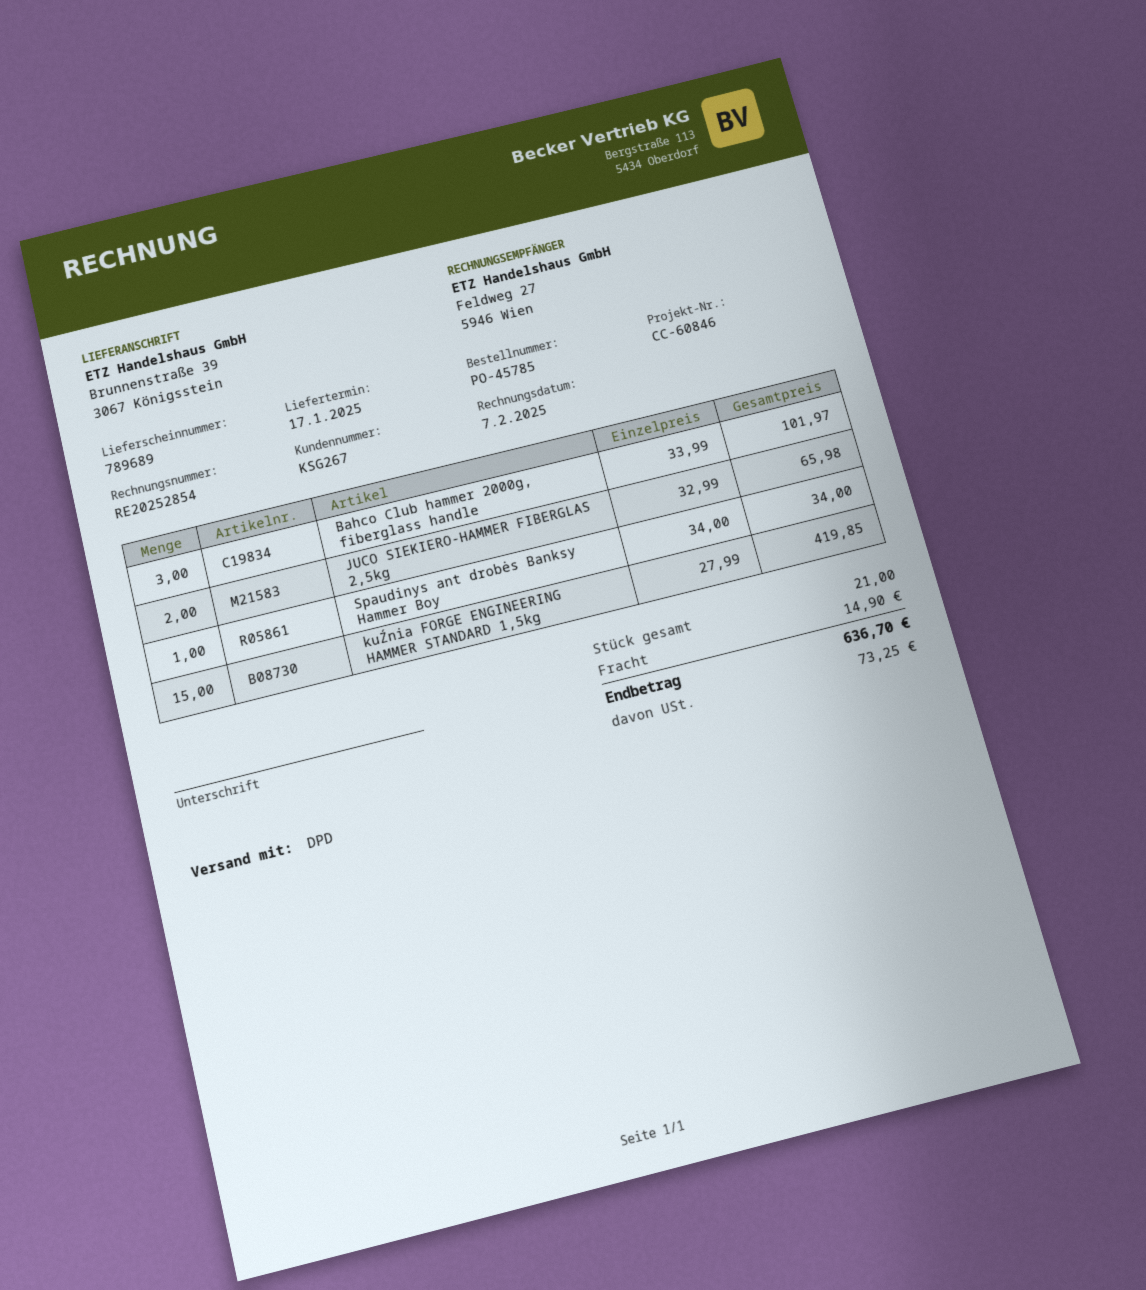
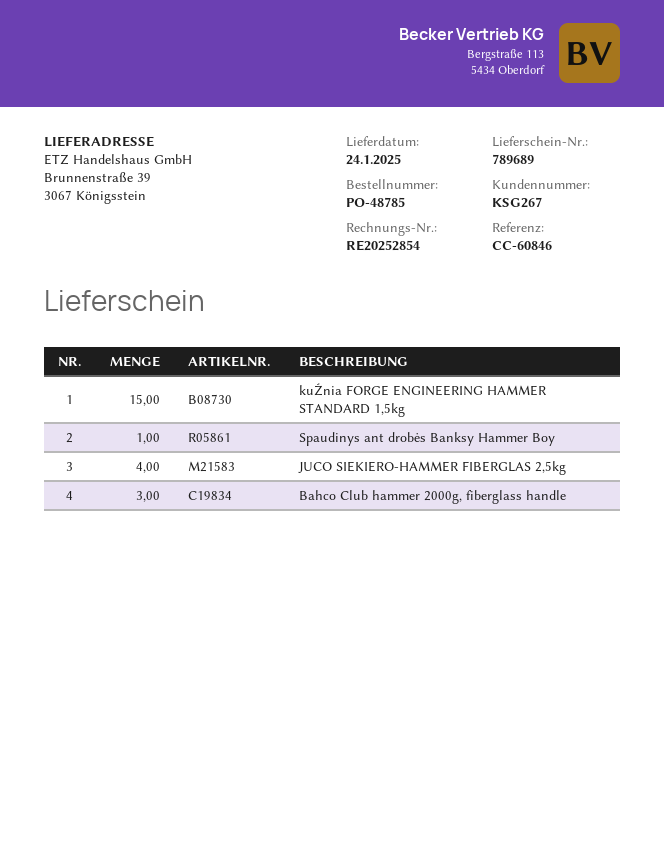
order number: PO-45785 -> PO-48785
delivery date: 2025-01-17 -> 2025-01-24
JUCO SIEKIERO-HAMMER FIBERGLAS 2,5kg: 2 -> 4

